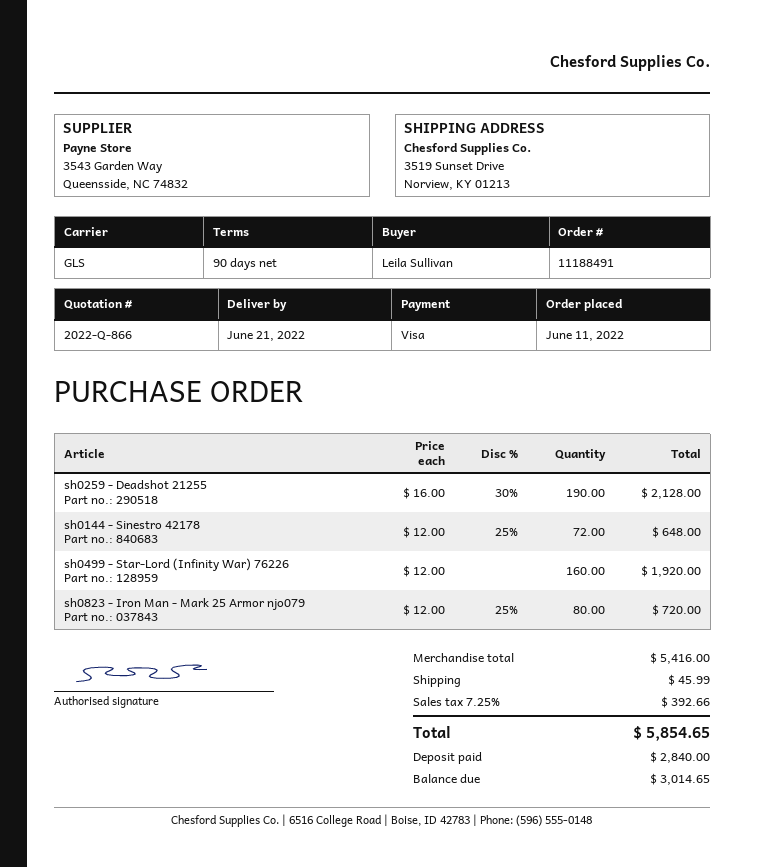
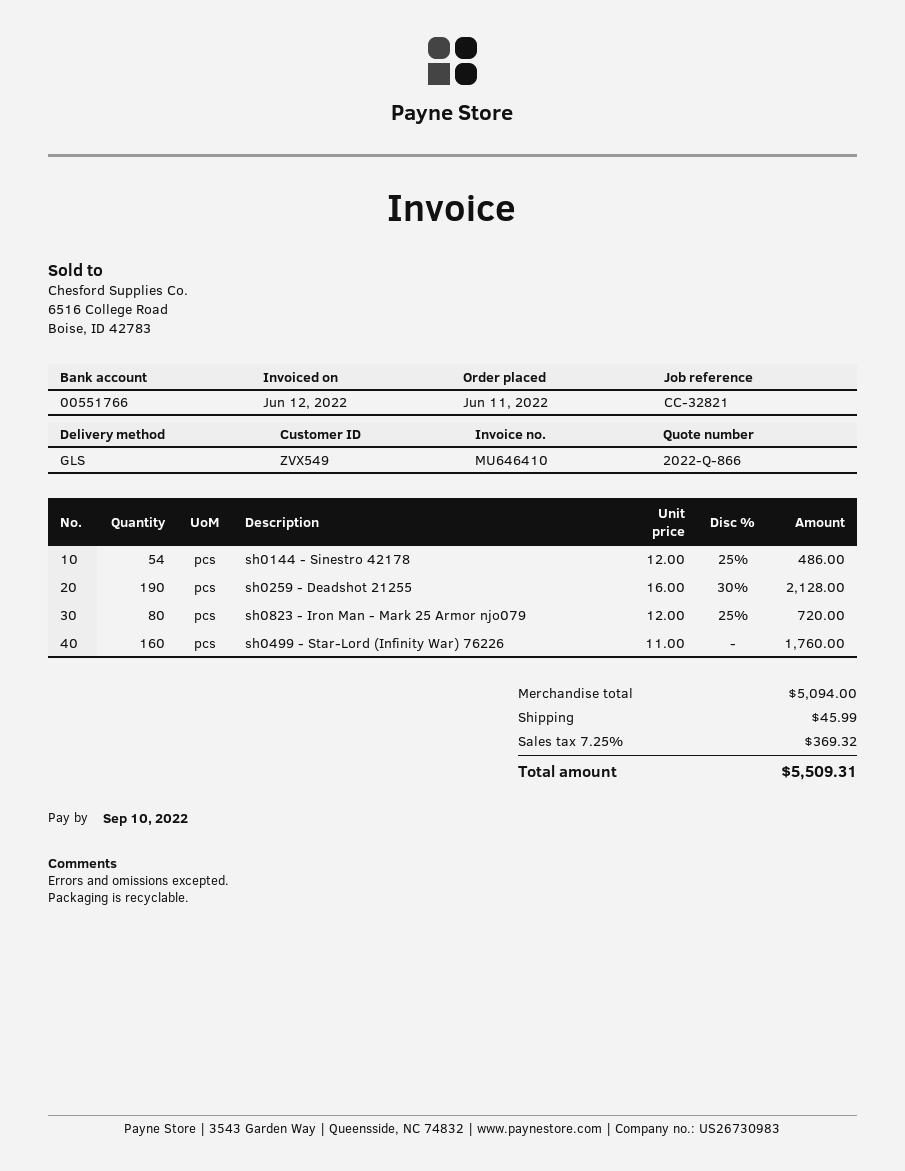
sh0144 - Sinestro 42178: 72 x 12.00 - 25% = 648.00 -> 54 x 12.00 - 25% = 486.00
sh0499 - Star-Lord (Infinity War) 76226: 160 x 12.00 = 1920.00 -> 160 x 11.00 = 1760.00
subtotal: 5416.00 -> 5094.00
tax: 7.25% = 392.66 -> 7.25% = 369.32
total: 5854.65 -> 5509.31

